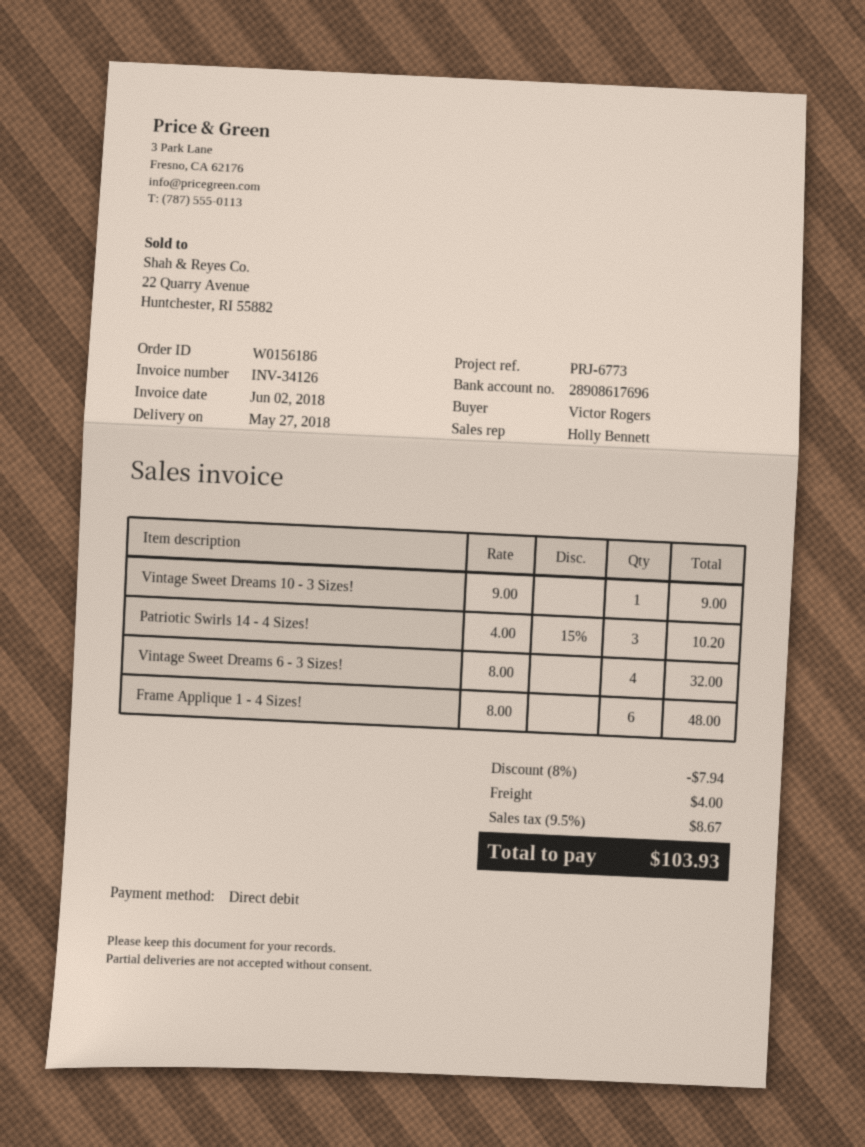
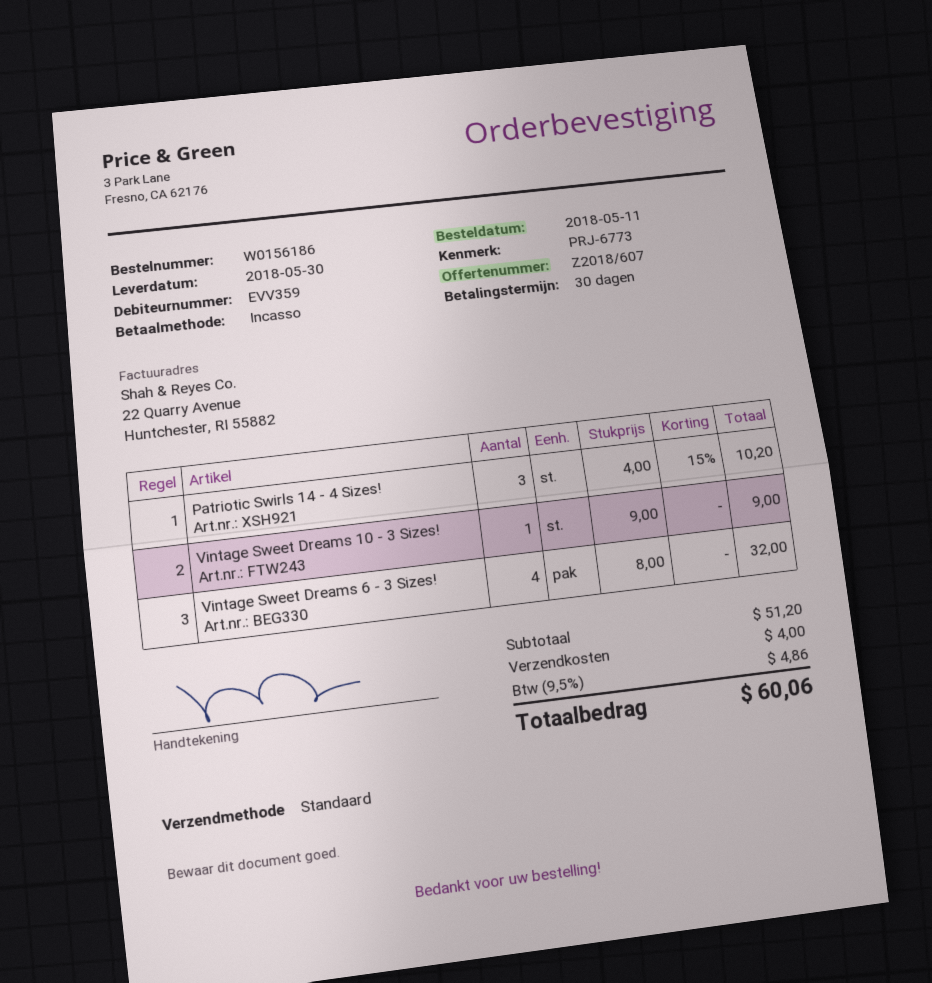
delivery date: 2018-05-27 -> 2018-05-30
Frame Applique 1 - 4 Sizes!: 6 x 8.00 = 48.00 -> none
discount: 8% = 7.94 -> none
tax: 9.5% = 8.67 -> 9.5% = 4.86
total: 103.93 -> 60.06

